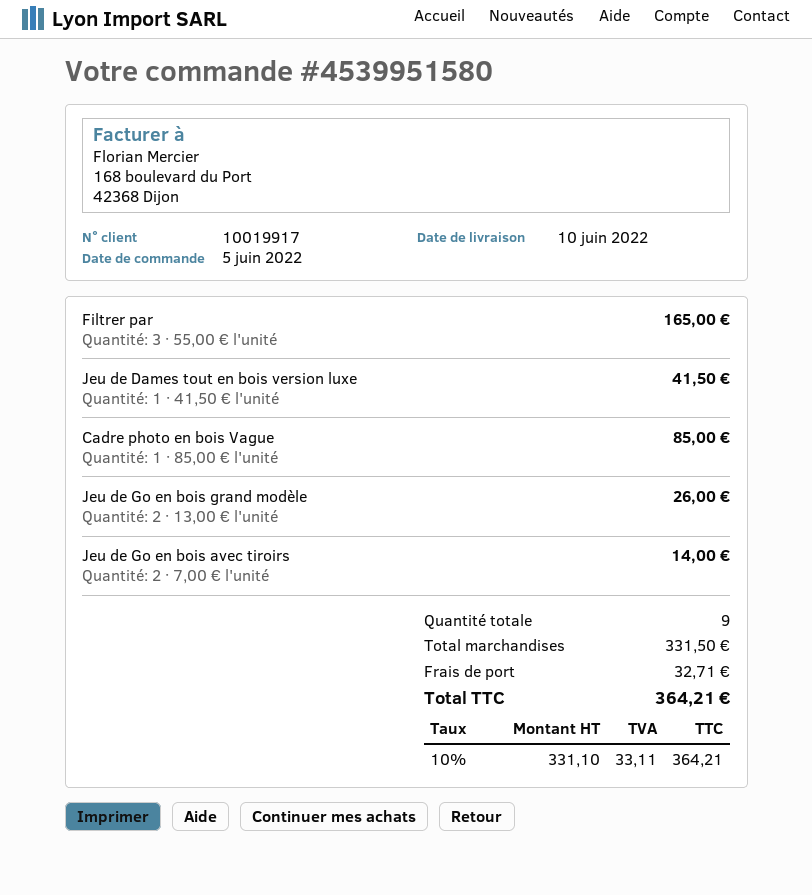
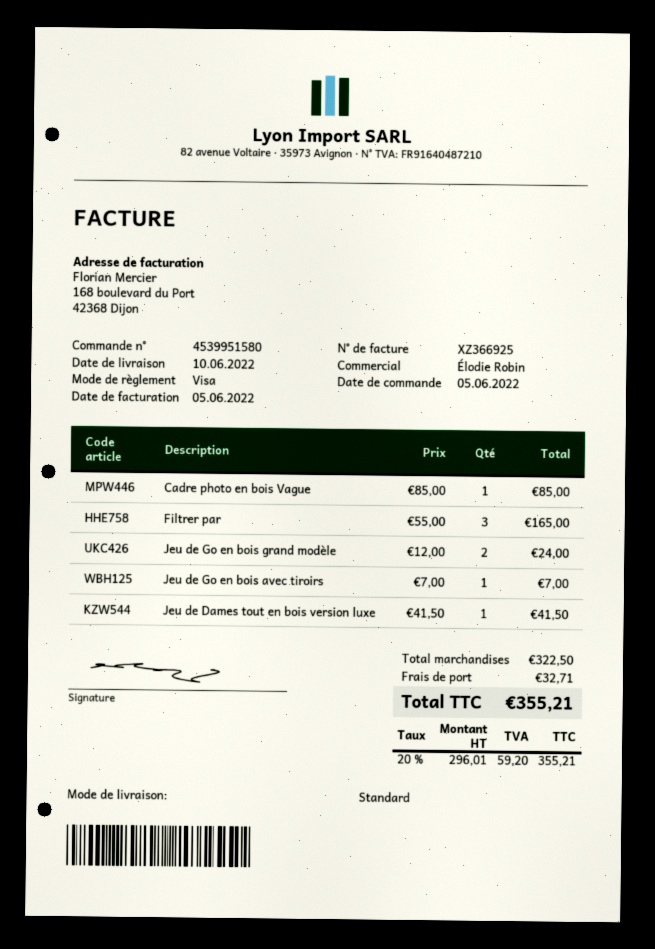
Jeu de Go en bois grand modèle: 2 x 13.00 = 26.00 -> 2 x 12.00 = 24.00
Jeu de Go en bois avec tiroirs: 2 x 7.00 = 14.00 -> 1 x 7.00 = 7.00
subtotal: 331.50 -> 322.50
net: 331.10 -> 296.01
tax: 10% = 33.11 -> 20% = 59.20
total: 364.21 -> 355.21

